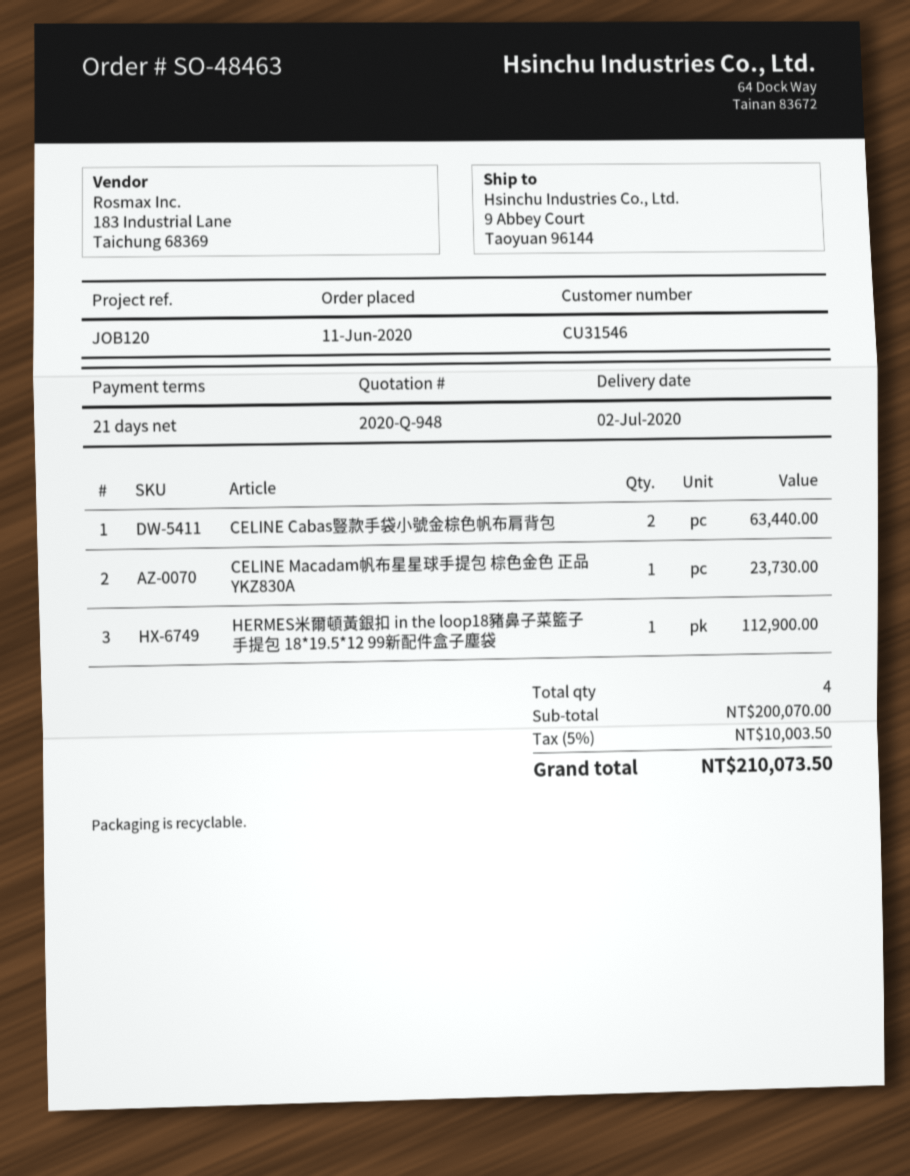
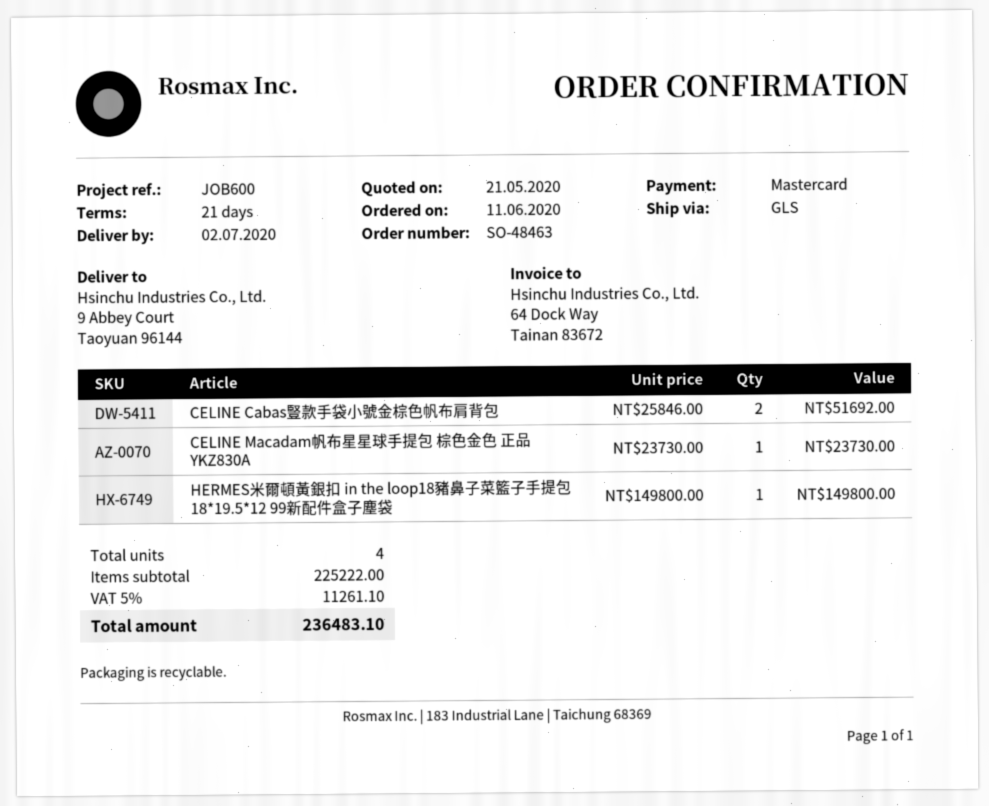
reference: JOB120 -> JOB600
CELINE Cabas豎款手袋小號金棕色帆布肩背包: 2 for 63440.00 -> 2 for 51692.00
HERMES米爾頓黃銀扣 in the loop18豬鼻子菜籃子手提包 18*19.5*12 99新配件盒子塵袋: 1 for 112900.00 -> 1 for 149800.00
subtotal: 200070.00 -> 225222.00
tax: 5% = 10003.50 -> 5% = 11261.10
total: 210073.50 -> 236483.10

